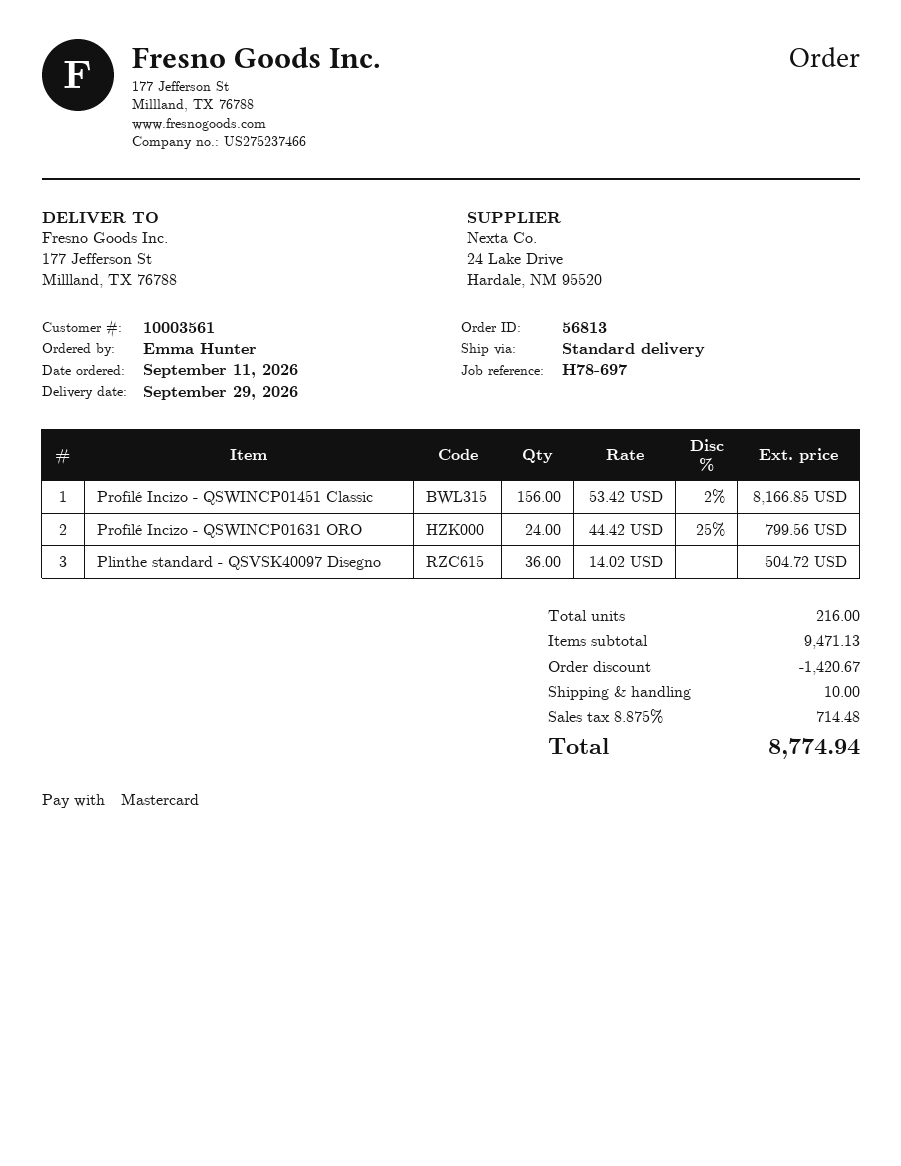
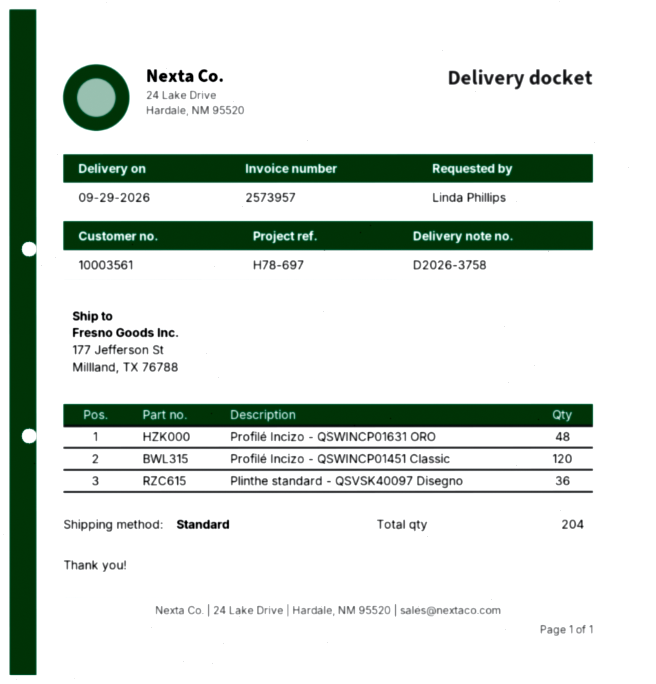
ordered by: Emma Hunter -> Linda Phillips
Profilé Incizo - QSWINCP01451 Classic: 156 -> 120
Profilé Incizo - QSWINCP01631 ORO: 24 -> 48
total quantity: 216 -> 204

